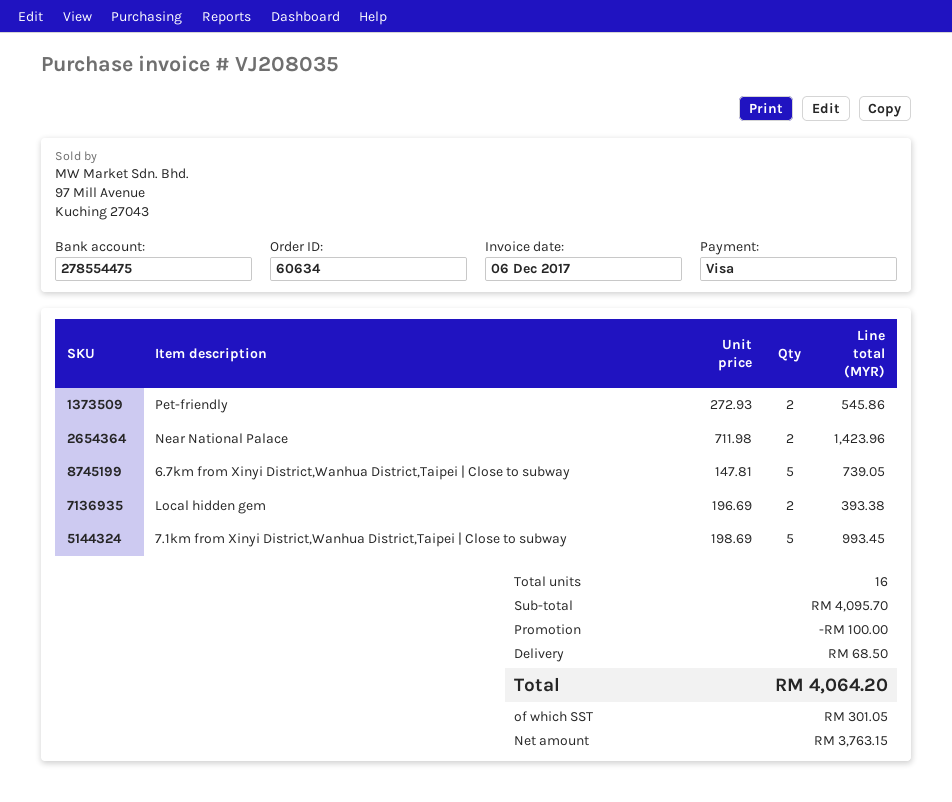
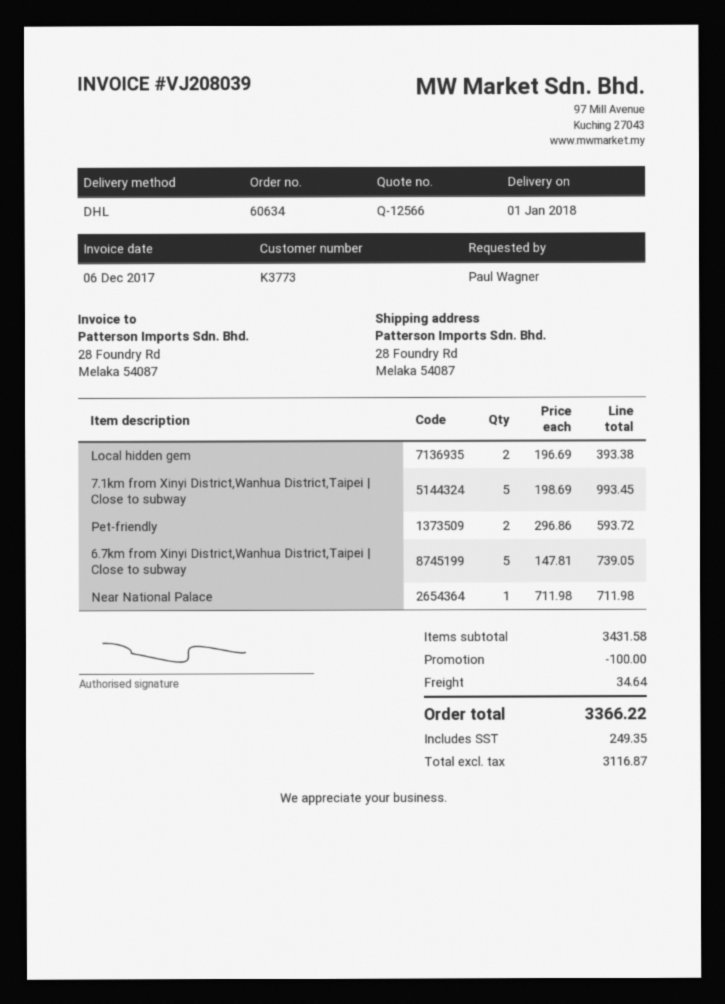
invoice number: VJ208035 -> VJ208039
Pet-friendly: 2 x 272.93 = 545.86 -> 2 x 296.86 = 593.72
Near National Palace: 2 x 711.98 = 1423.96 -> 1 x 711.98 = 711.98
subtotal: 4095.70 -> 3431.58
shipping: 68.50 -> 34.64
net: 3763.15 -> 3116.87
tax: 301.05 -> 249.35
total: 4064.20 -> 3366.22

